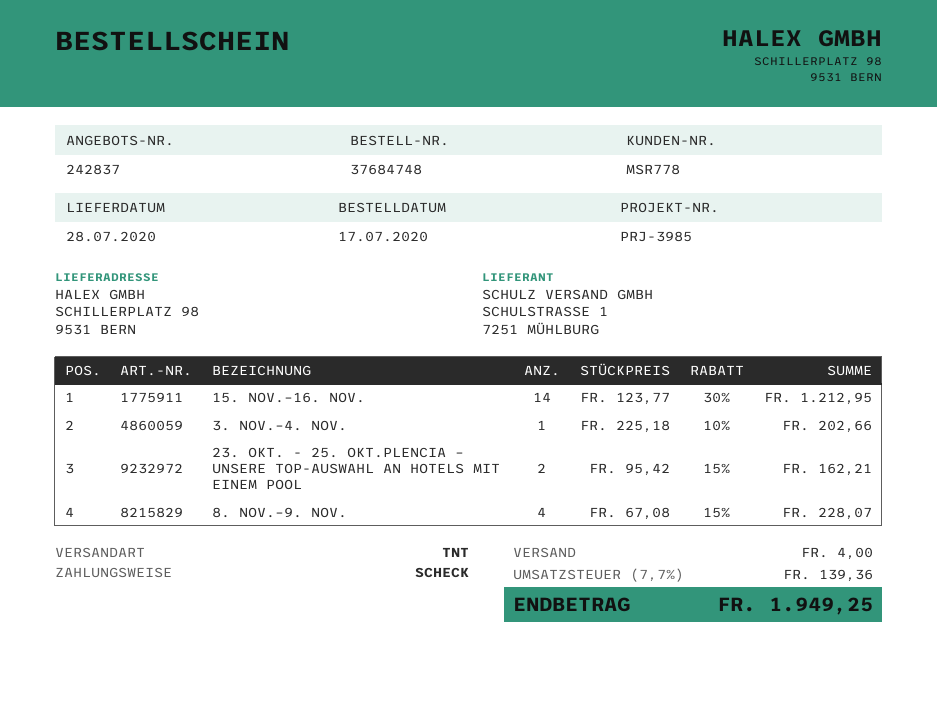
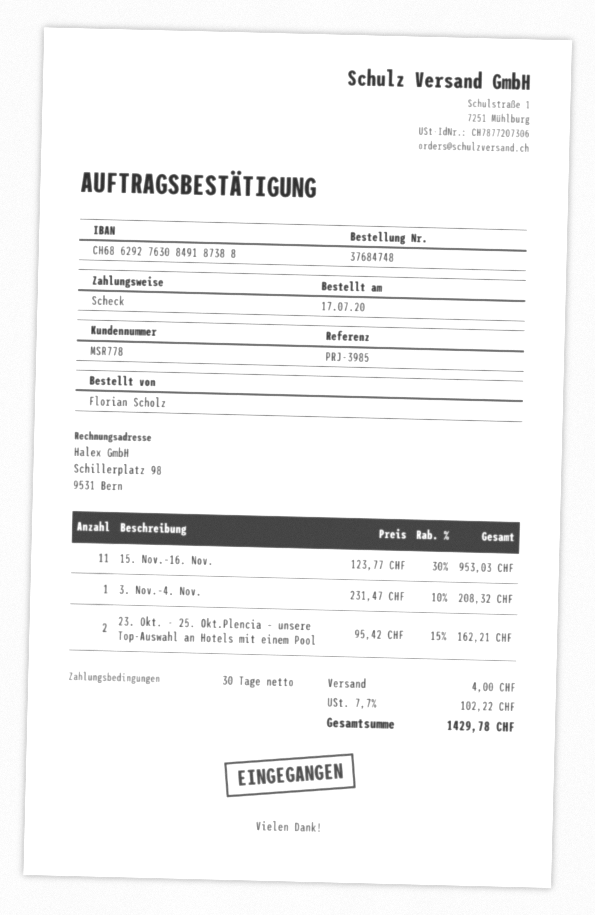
15. NOV.–16. NOV.: 14 x 123.77 - 30% = 1212.95 -> 11 x 123.77 - 30% = 953.03
3. NOV.–4. NOV.: 1 x 225.18 - 10% = 202.66 -> 1 x 231.47 - 10% = 208.32
8. NOV.–9. NOV.: 4 x 67.08 - 15% = 228.07 -> none
tax: 7.7% = 139.36 -> 7.7% = 102.22
total: 1949.25 -> 1429.78

